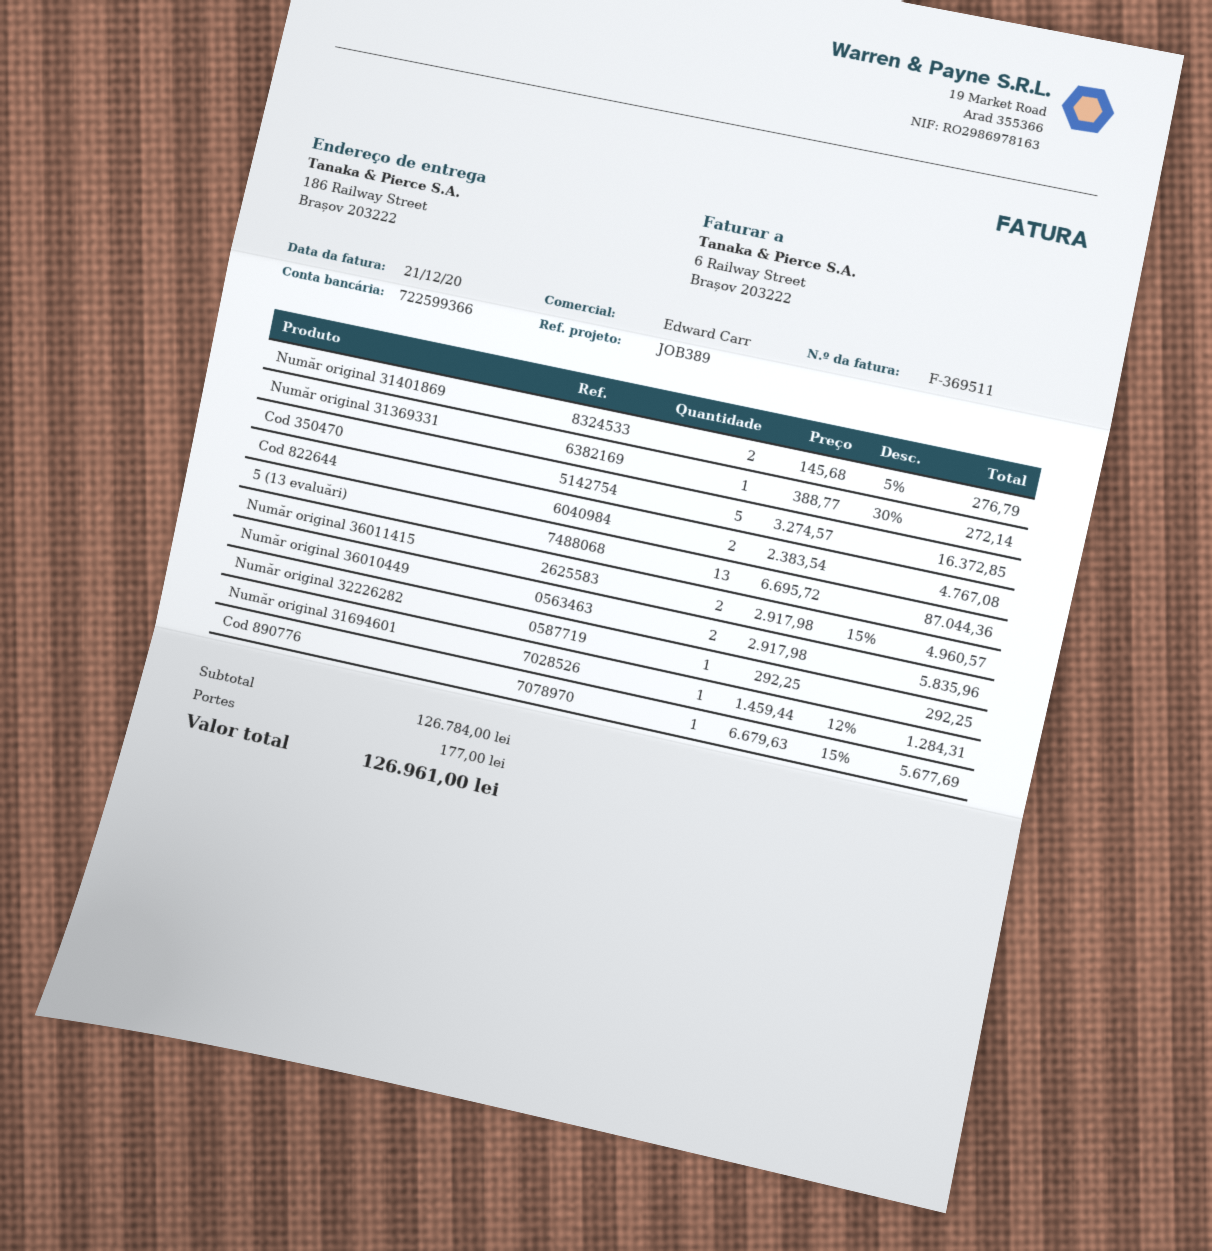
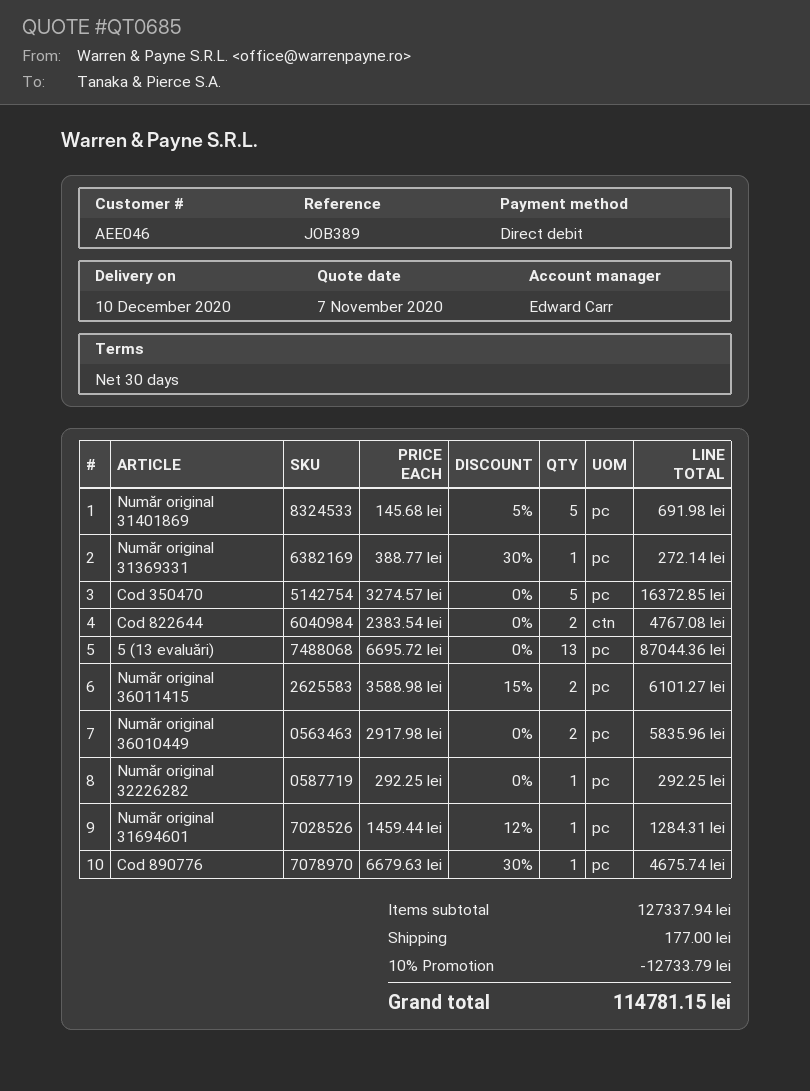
Număr original 31401869: 2 x 145.68 - 5% = 276.79 -> 5 x 145.68 - 5% = 691.98
Număr original 36011415: 2 x 2917.98 - 15% = 4960.57 -> 2 x 3588.98 - 15% = 6101.27
Cod 890776: 1 x 6679.63 - 15% = 5677.69 -> 1 x 6679.63 - 30% = 4675.74
subtotal: 126784.00 -> 127337.94
discount: none -> 10% = 12733.79
total: 126961.00 -> 114781.15

